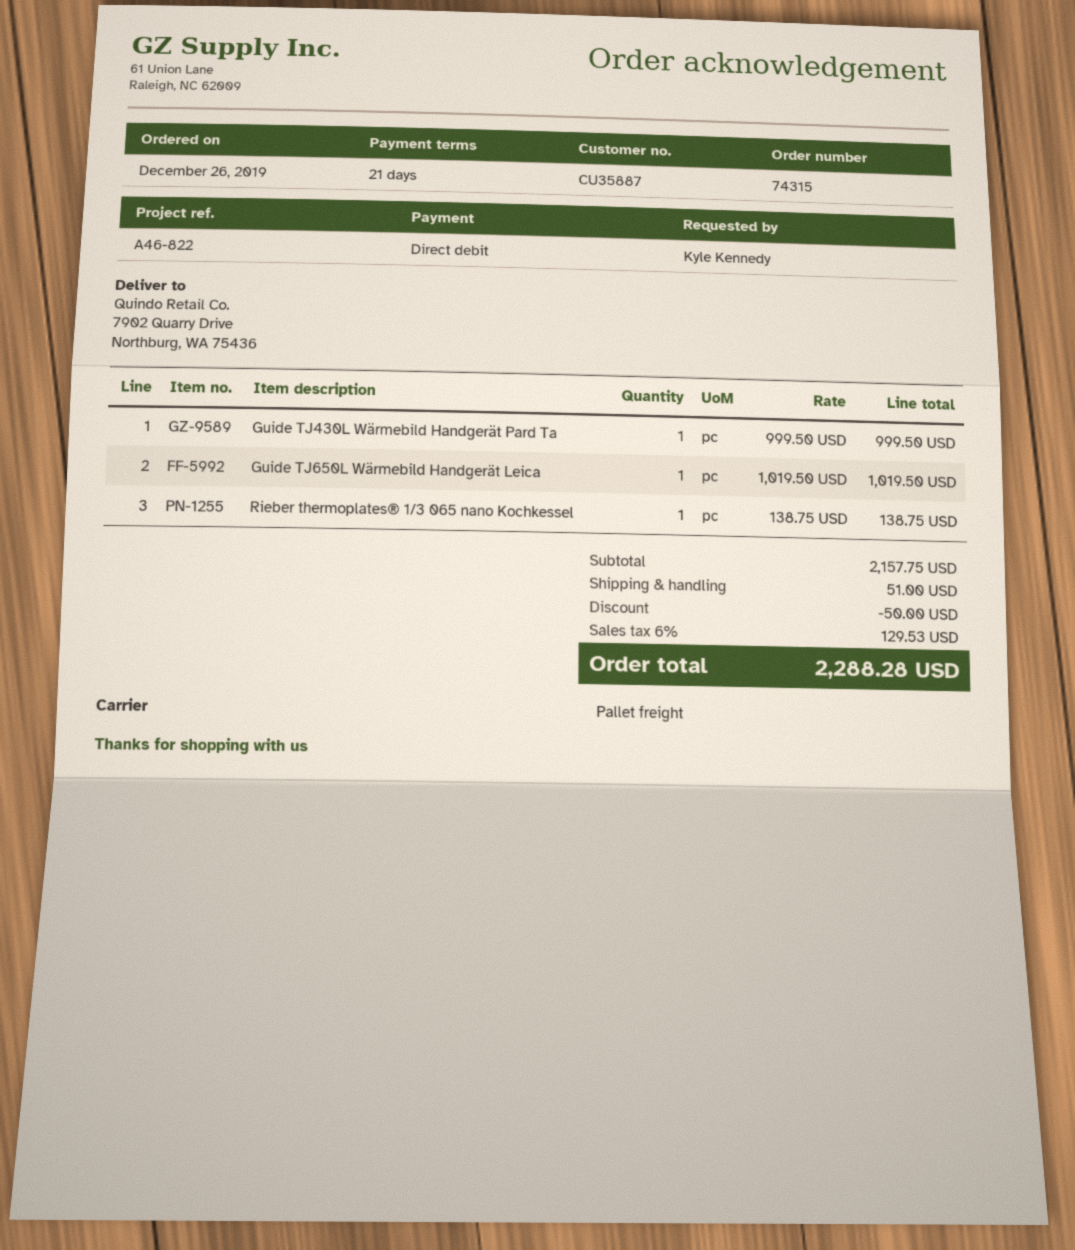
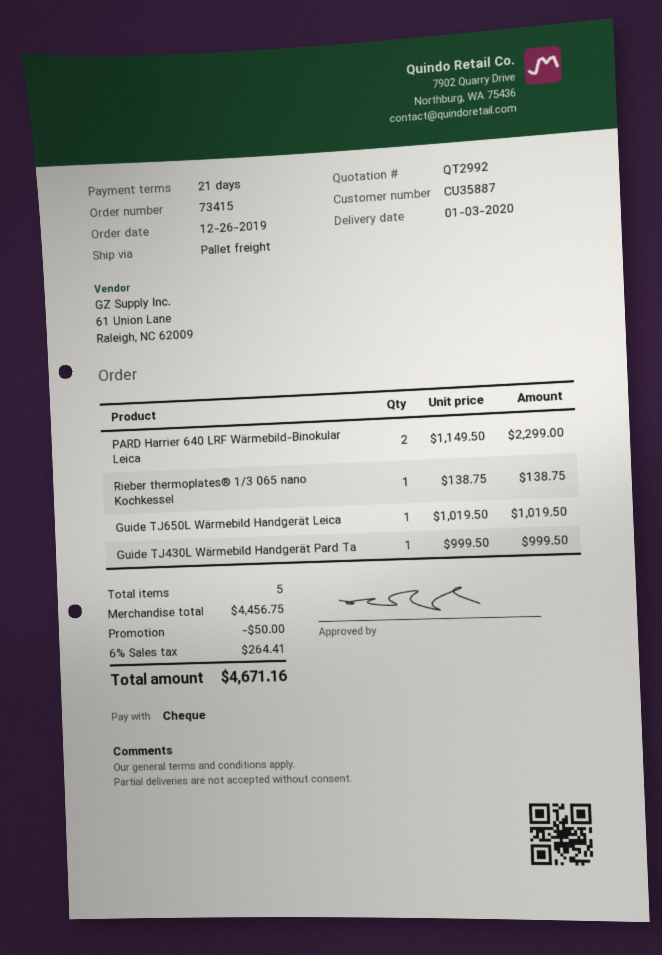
order number: 74315 -> 73415
payment method: direct debit -> cheque
PARD Harrier 640 LRF Wärmebild-Binokular Leica: none -> 2 x 1149.50 = 2299.00
subtotal: 2157.75 -> 4456.75
shipping: 51.00 -> none
tax: 6% = 129.53 -> 6% = 264.41
total: 2288.28 -> 4671.16

